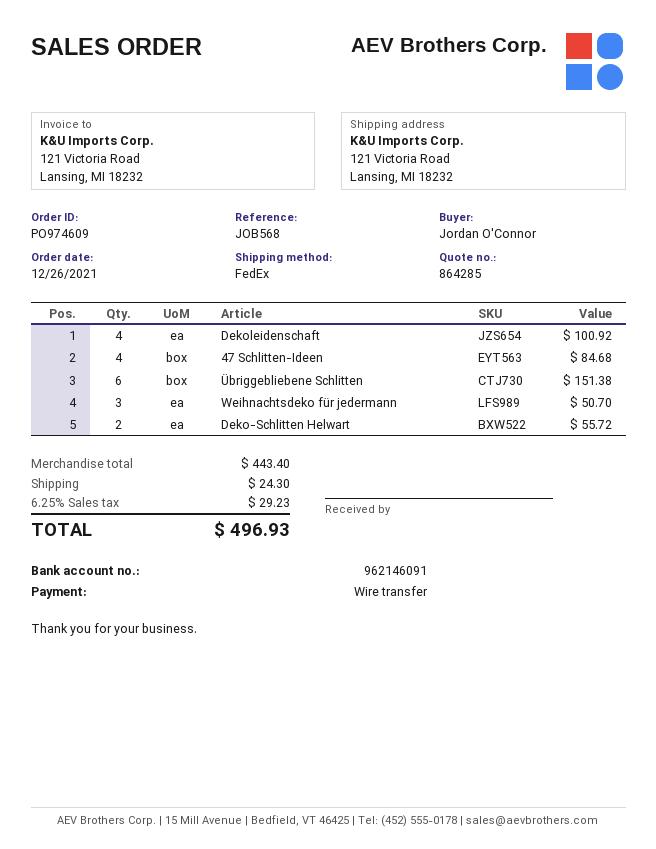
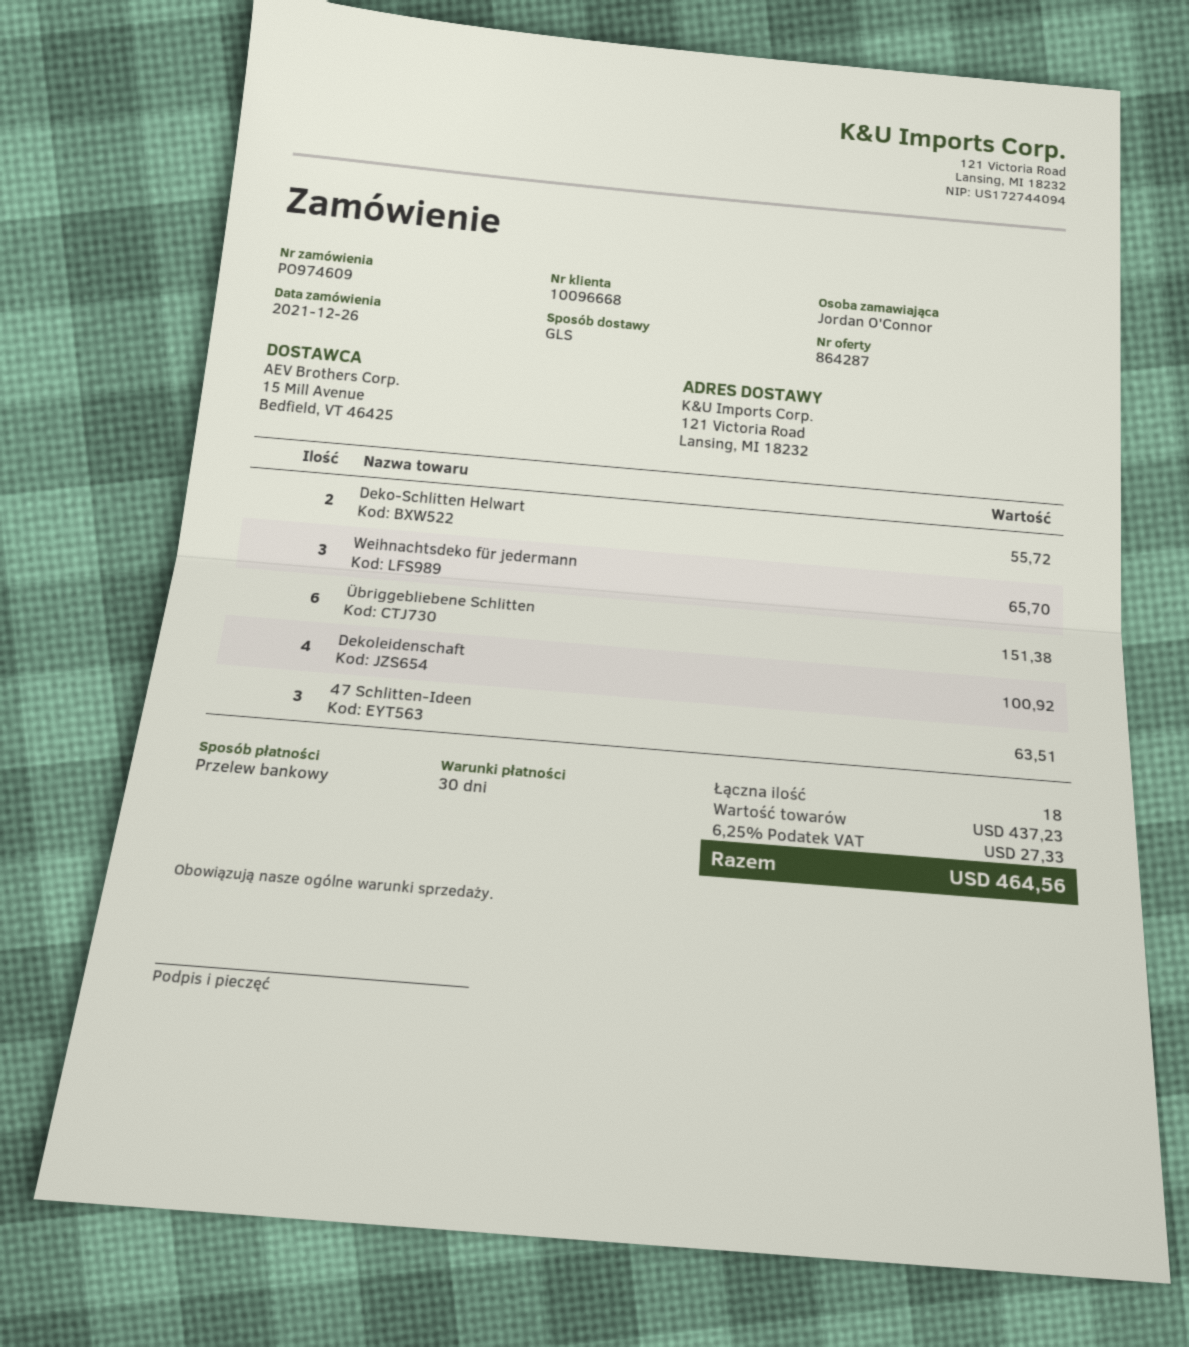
quote number: 864285 -> 864287
shipping method: FedEx -> GLS
47 Schlitten-Ideen: 4 for 84.68 -> 3 for 63.51
Weihnachtsdeko für jedermann: 3 for 50.70 -> 3 for 65.70
subtotal: 443.40 -> 437.23
shipping: 24.30 -> none
tax: 6.25% = 29.23 -> 6.25% = 27.33
total: 496.93 -> 464.56

